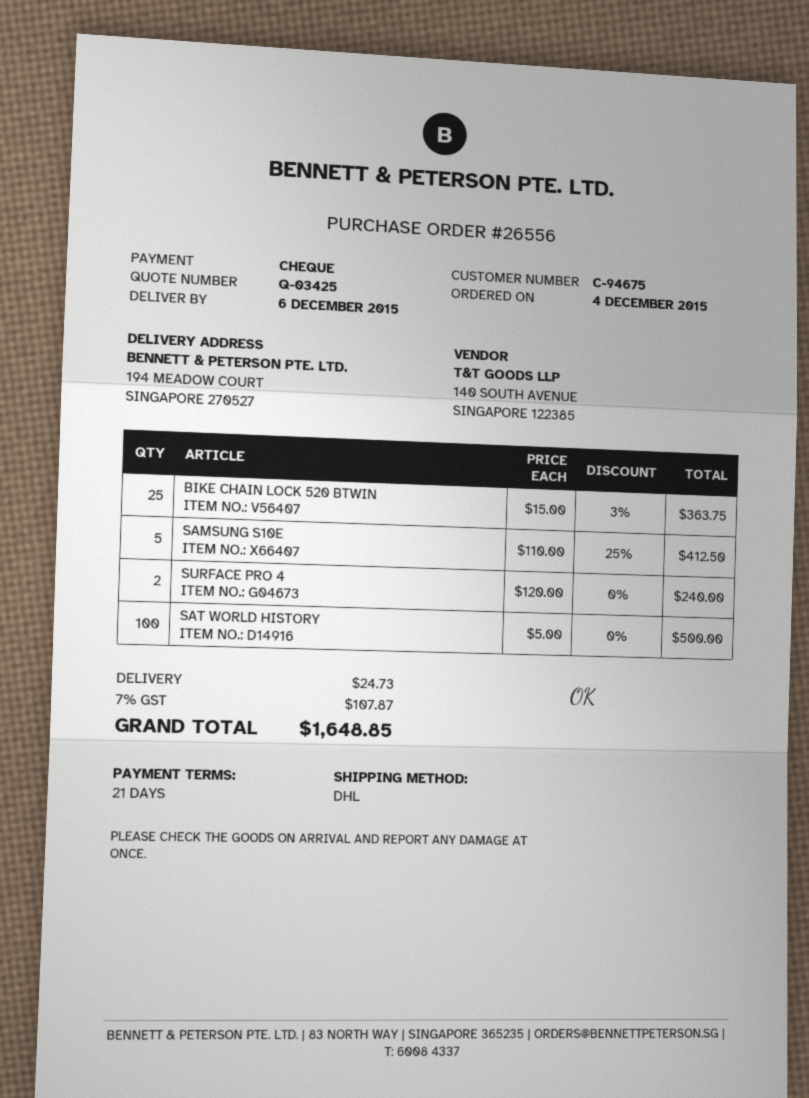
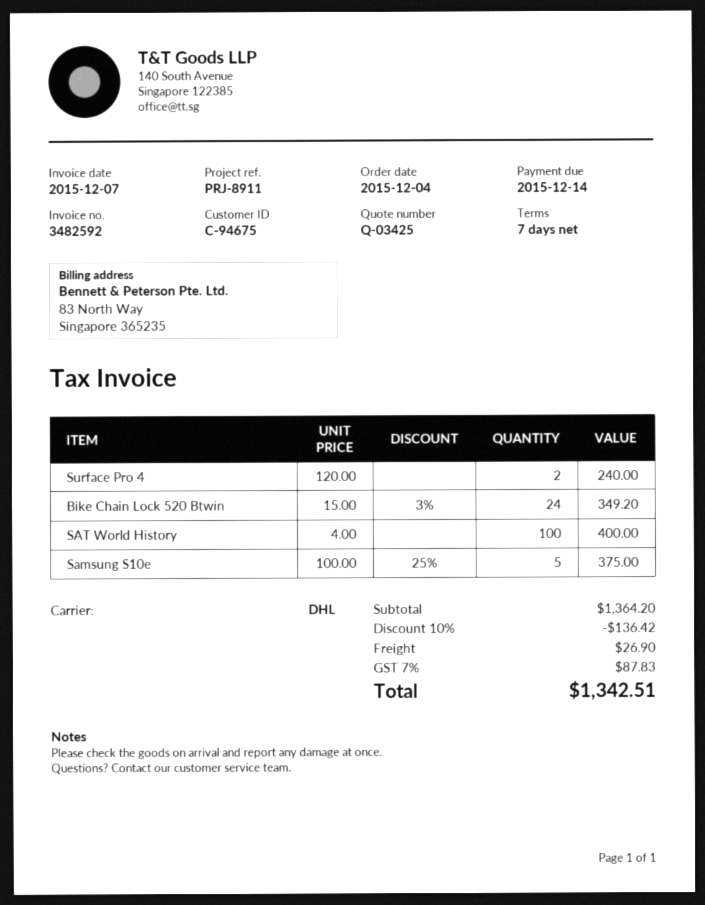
payment terms: 21 days -> 7 days
BIKE CHAIN LOCK 520 BTWIN: 25 x 15.00 - 3% = 363.75 -> 24 x 15.00 - 3% = 349.20
SAMSUNG S10E: 5 x 110.00 - 25% = 412.50 -> 5 x 100.00 - 25% = 375.00
SAT WORLD HISTORY: 100 x 5.00 = 500.00 -> 100 x 4.00 = 400.00
discount: none -> 10% = 136.42
shipping: 24.73 -> 26.90
tax: 7% = 107.87 -> 7% = 87.83
total: 1648.85 -> 1342.51

